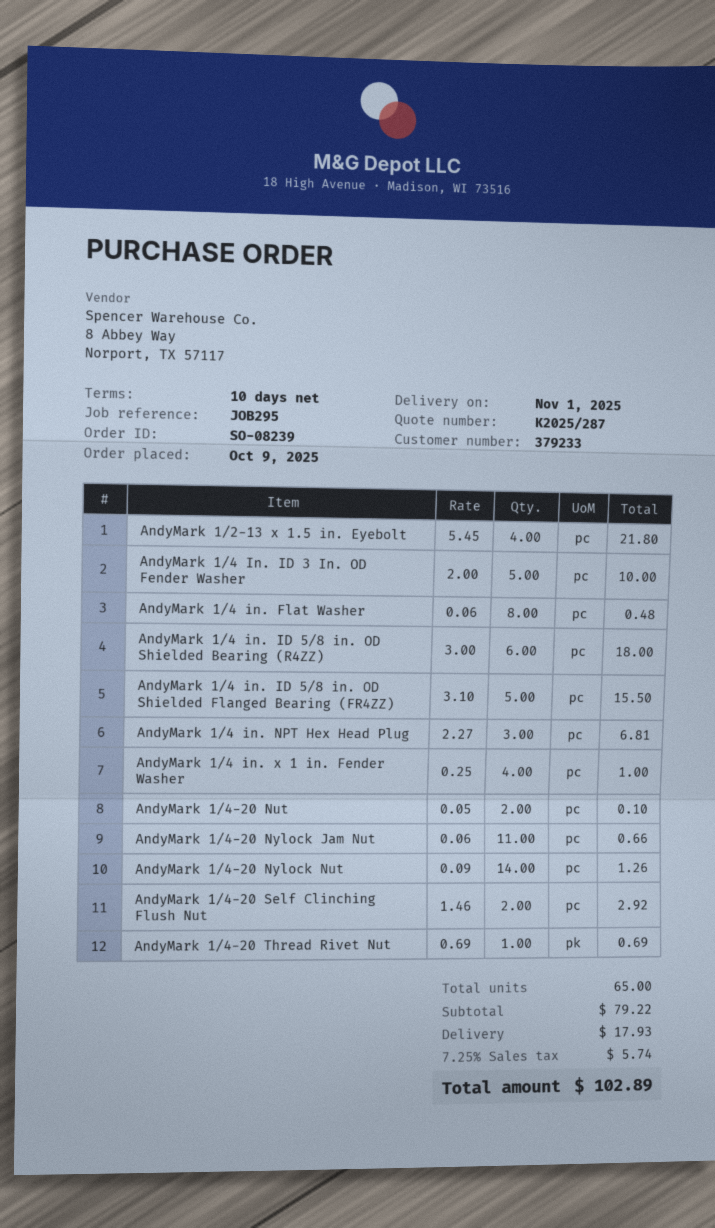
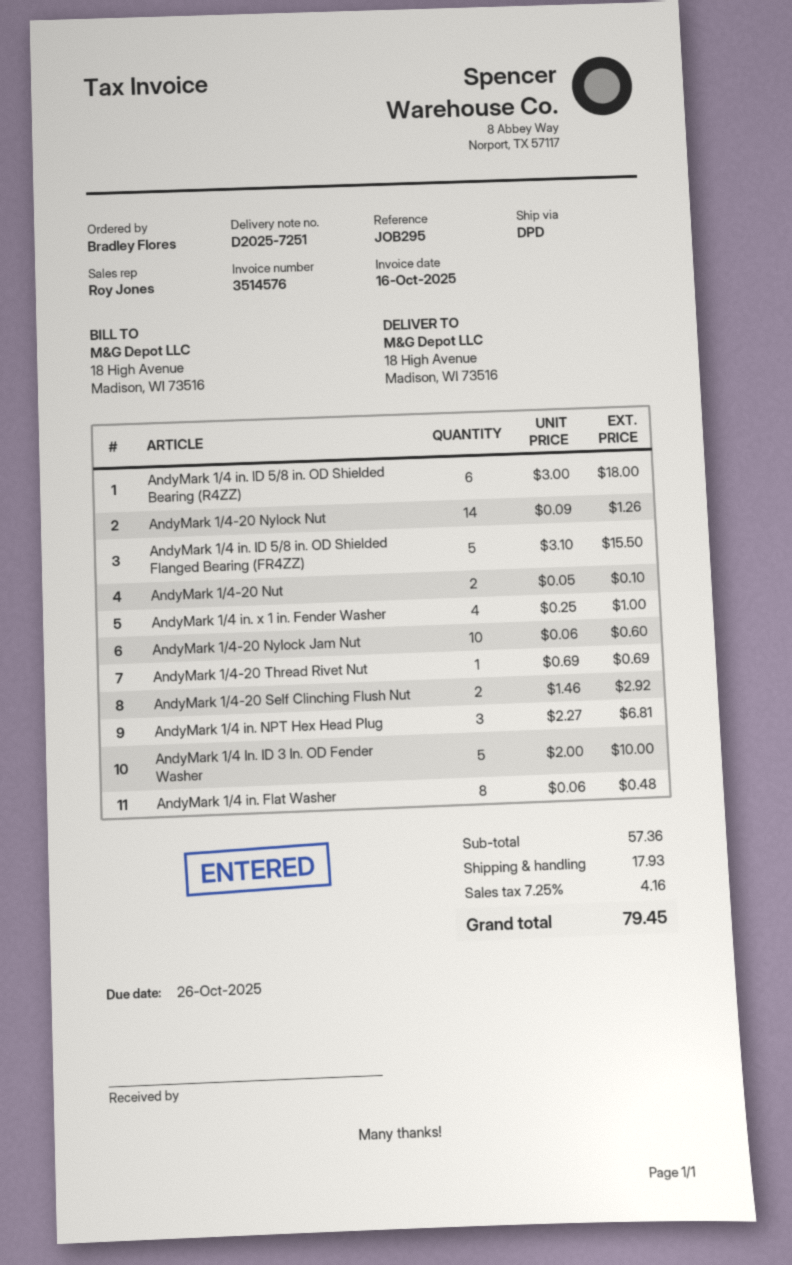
AndyMark 1/2-13 x 1.5 in. Eyebolt: 4 x 5.45 = 21.80 -> none
AndyMark 1/4-20 Nylock Jam Nut: 11 x 0.06 = 0.66 -> 10 x 0.06 = 0.60
subtotal: 79.22 -> 57.36
tax: 7.25% = 5.74 -> 7.25% = 4.16
total: 102.89 -> 79.45

